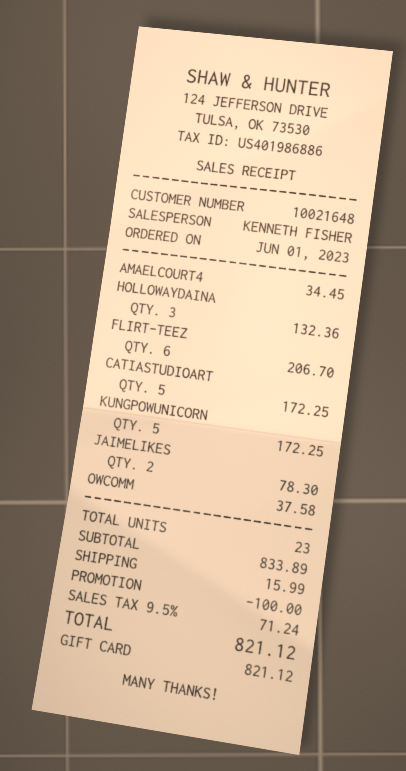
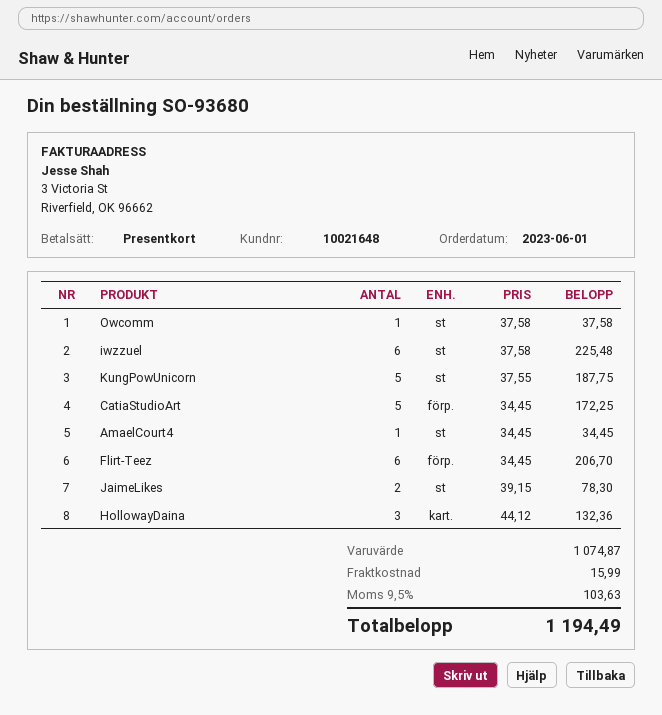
KUNGPOWUNICORN: 5 for 172.25 -> 5 for 187.75
iwzzuel: none -> 6 for 225.48
subtotal: 833.89 -> 1074.87
discount: 100.00 -> none
tax: 9.5% = 71.24 -> 9.5% = 103.63
total: 821.12 -> 1194.49

